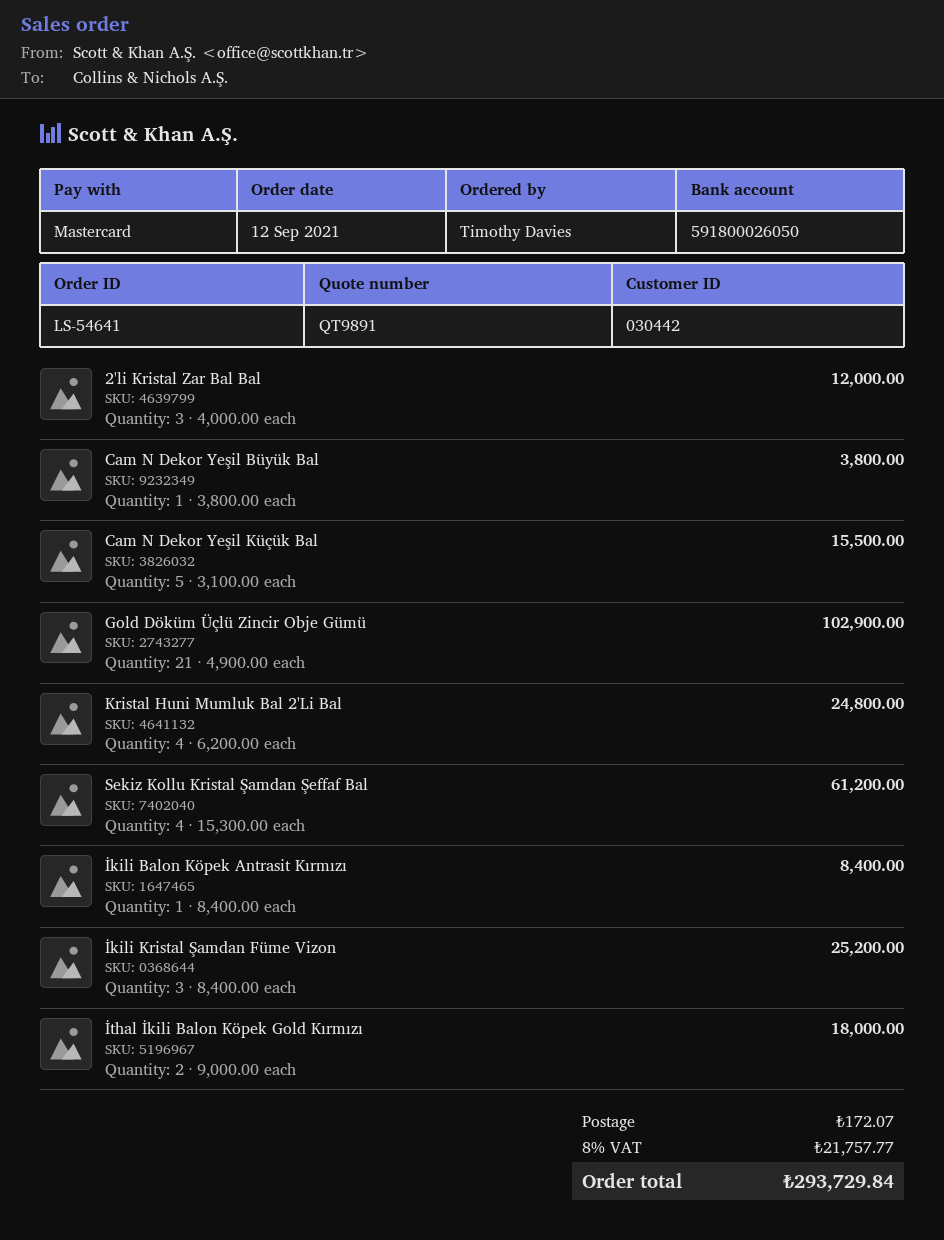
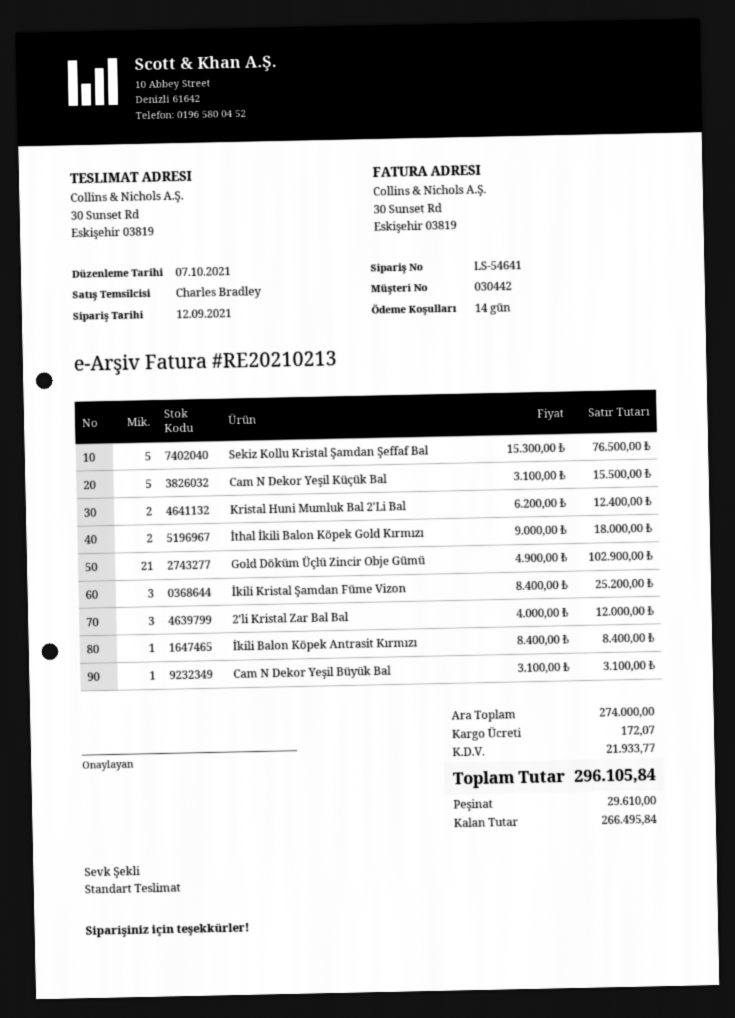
Cam N Dekor Yeşil Büyük Bal: 1 x 3800.00 = 3800.00 -> 1 x 3100.00 = 3100.00
Kristal Huni Mumluk Bal 2'Li Bal: 4 x 6200.00 = 24800.00 -> 2 x 6200.00 = 12400.00
Sekiz Kollu Kristal Şamdan Şeffaf Bal: 4 x 15300.00 = 61200.00 -> 5 x 15300.00 = 76500.00
tax: 21757.77 -> 21933.77
total: 293729.84 -> 296105.84

